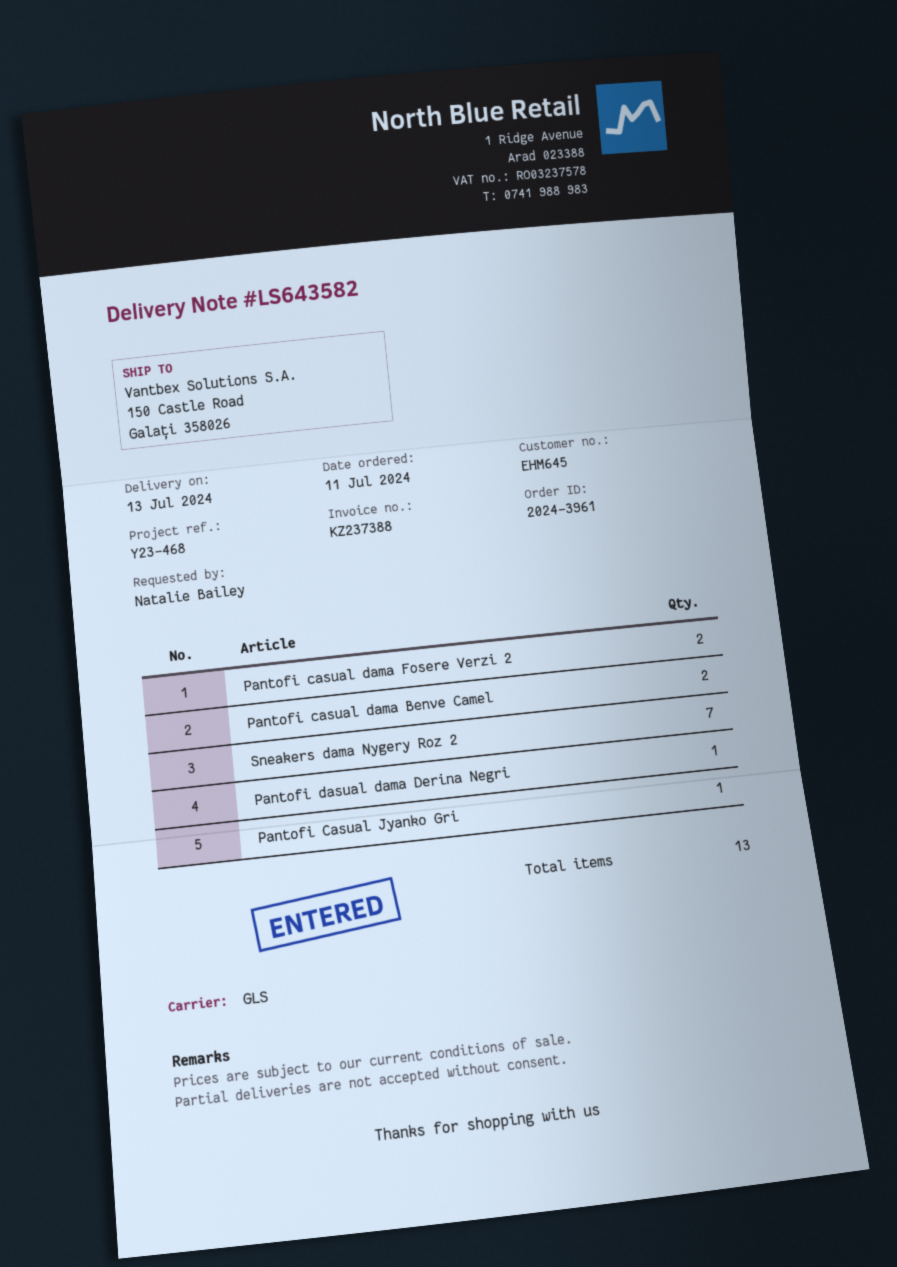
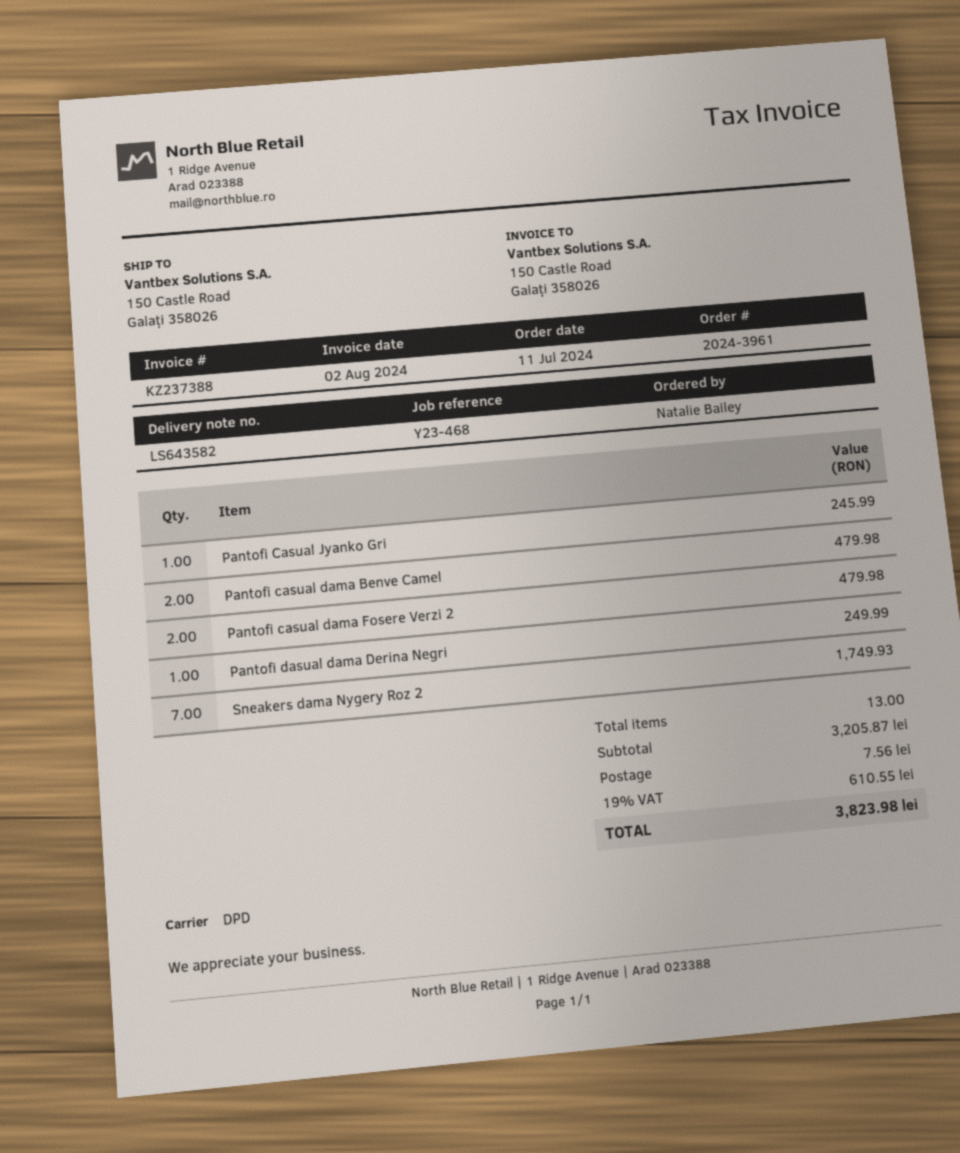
shipping method: GLS -> DPD

